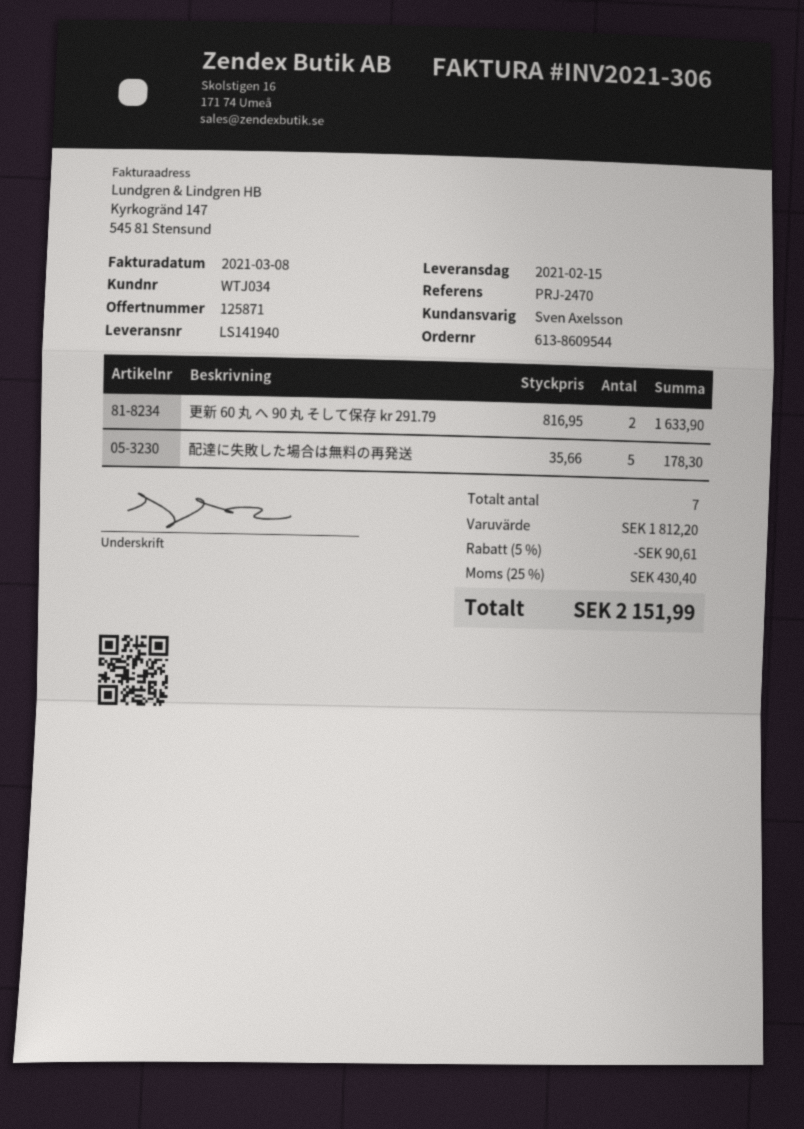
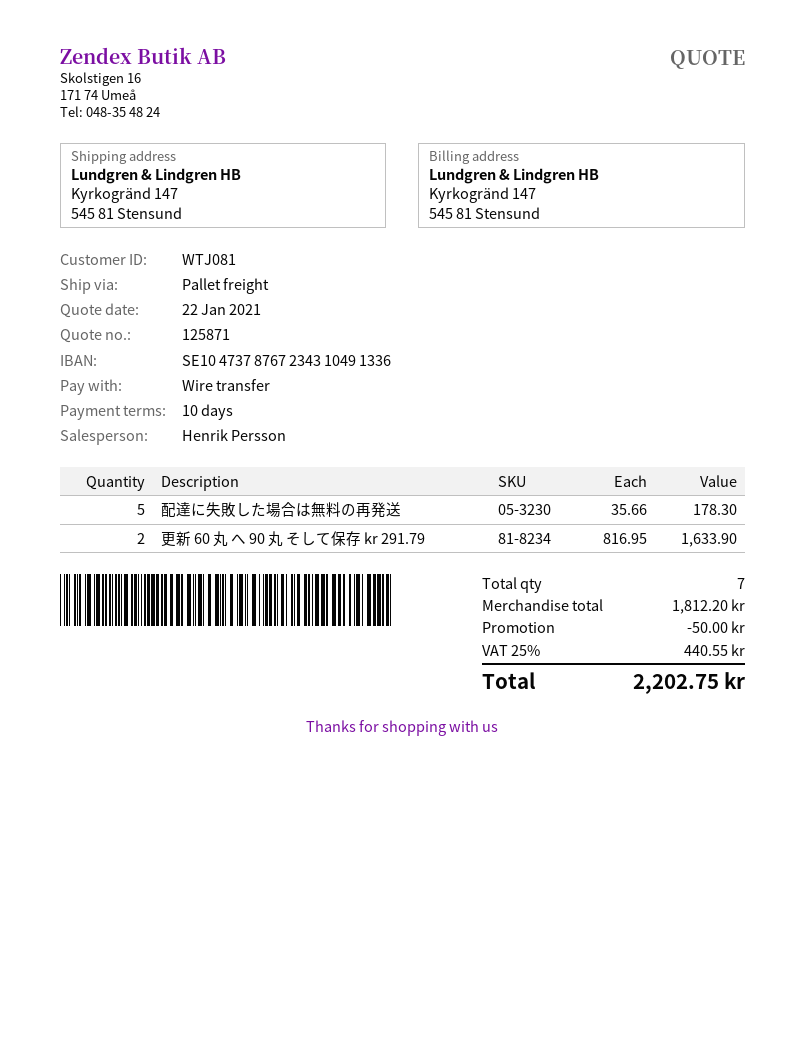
customer number: WTJ034 -> WTJ081
sales rep: Sven Axelsson -> Henrik Persson
discount: 90.61 -> 50.00
tax: 25% = 430.40 -> 25% = 440.55
total: 2151.99 -> 2202.75

